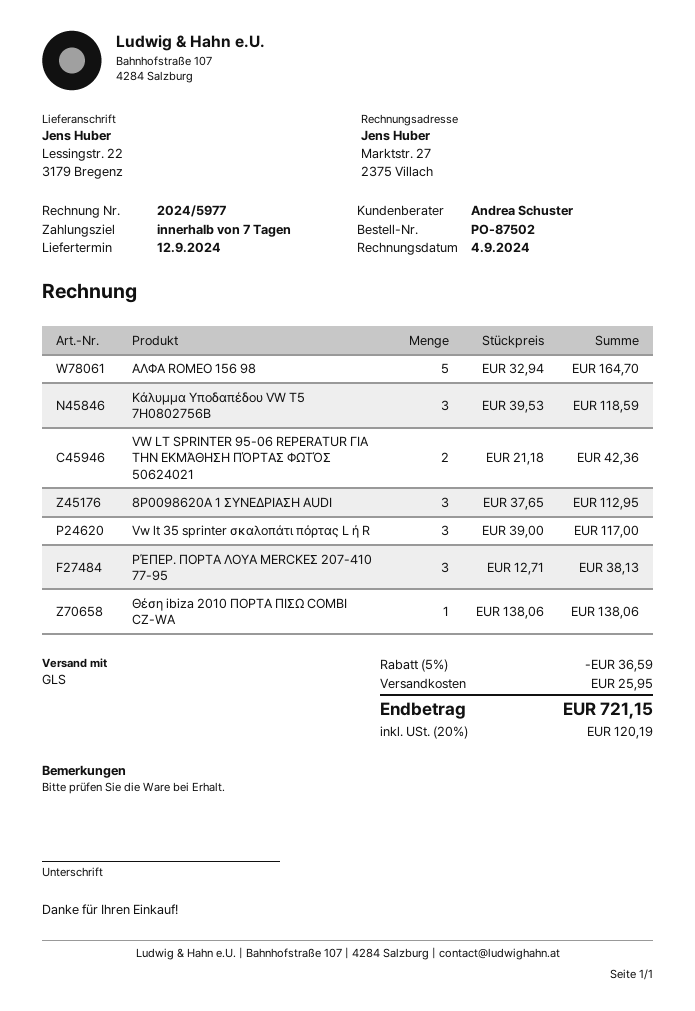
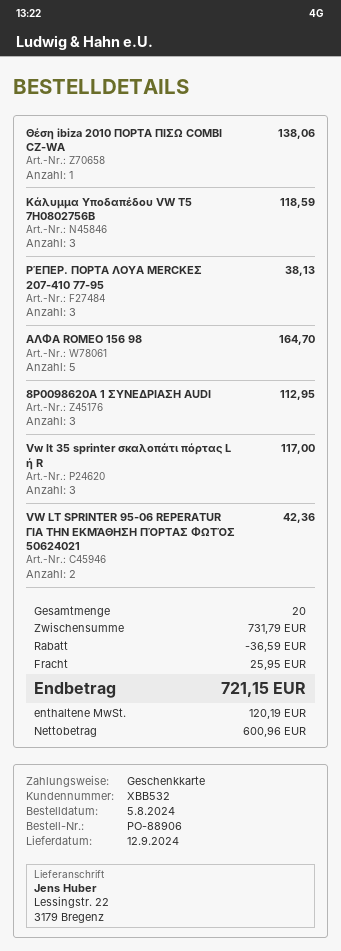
order number: PO-87502 -> PO-88906

